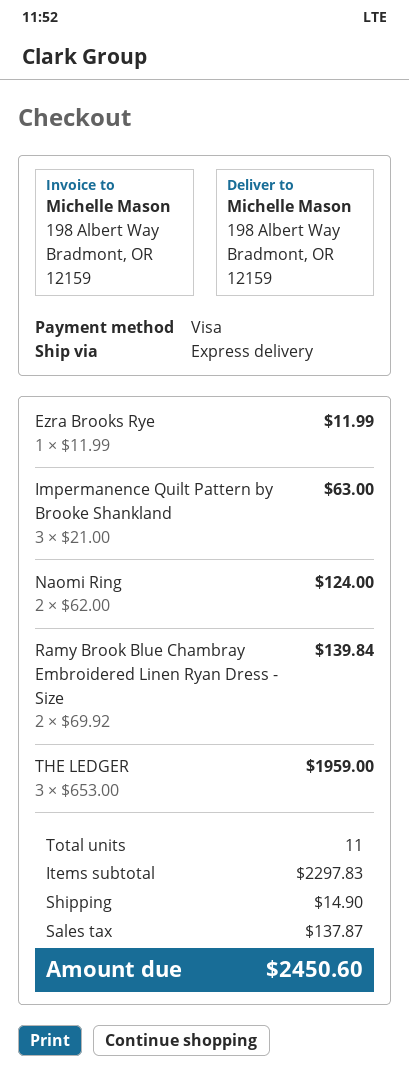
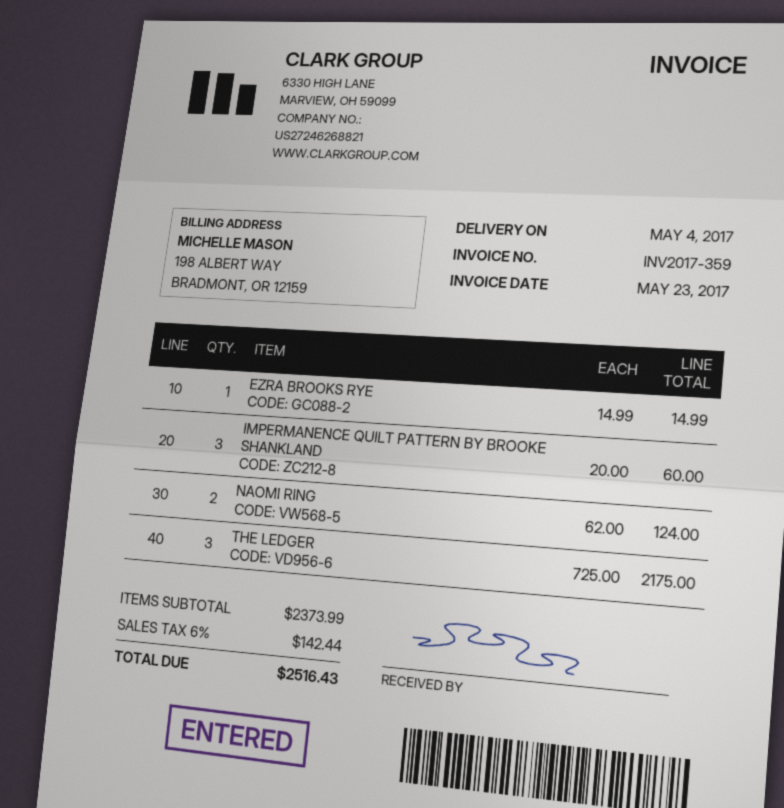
Ezra Brooks Rye: 1 x 11.99 = 11.99 -> 1 x 14.99 = 14.99
Impermanence Quilt Pattern by Brooke Shankland: 3 x 21.00 = 63.00 -> 3 x 20.00 = 60.00
Ramy Brook Blue Chambray Embroidered Linen Ryan Dress - Size: 2 x 69.92 = 139.84 -> none
THE LEDGER: 3 x 653.00 = 1959.00 -> 3 x 725.00 = 2175.00
subtotal: 2297.83 -> 2373.99
shipping: 14.90 -> none
tax: 137.87 -> 142.44
total: 2450.60 -> 2516.43

